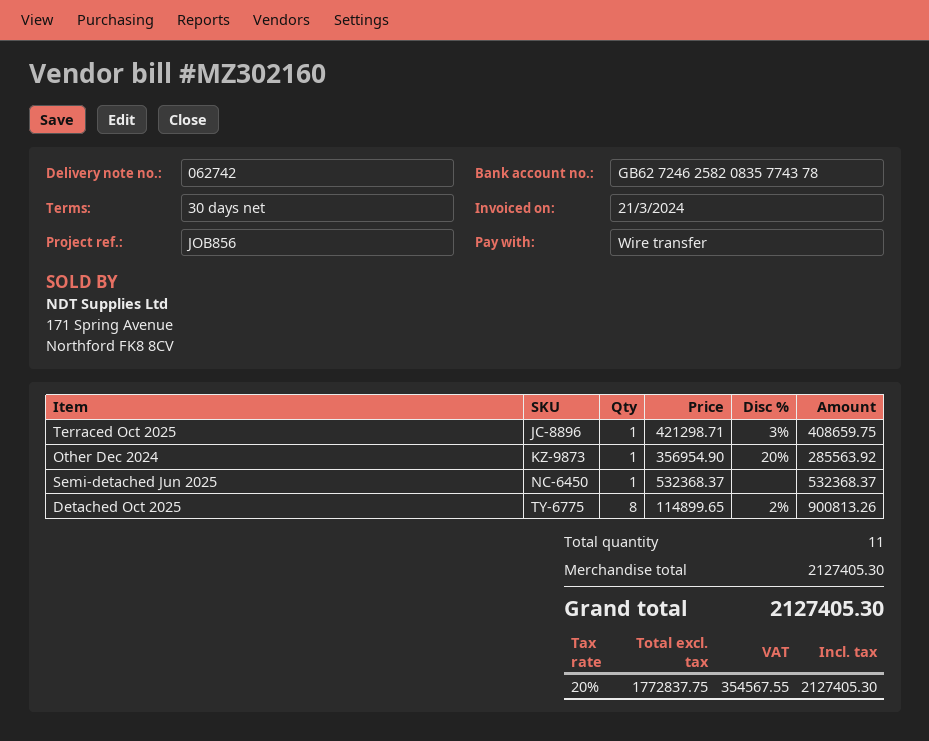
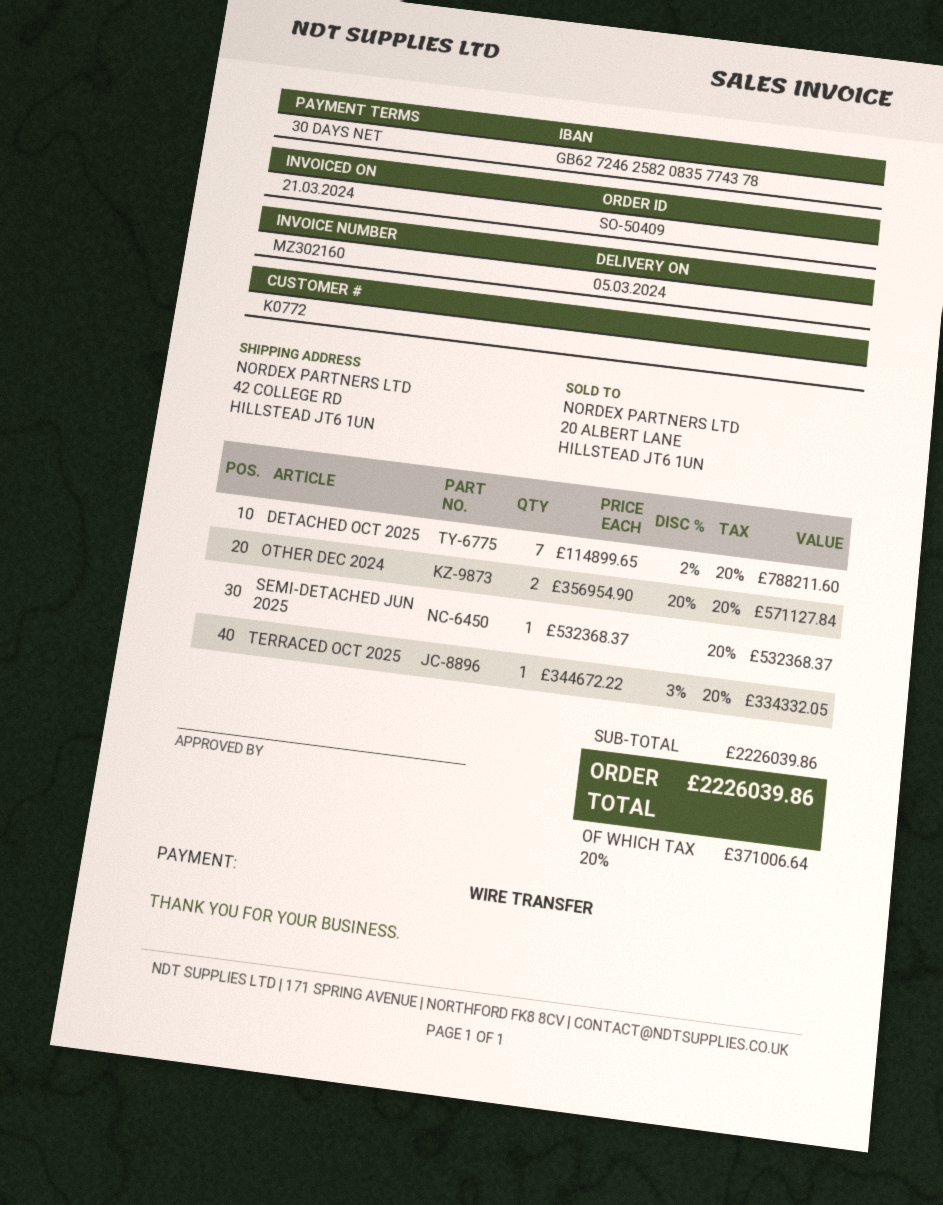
Terraced Oct 2025: 1 x 421298.71 - 3% = 408659.75 -> 1 x 344672.22 - 3% = 334332.05
Other Dec 2024: 1 x 356954.90 - 20% = 285563.92 -> 2 x 356954.90 - 20% = 571127.84
Detached Oct 2025: 8 x 114899.65 - 2% = 900813.26 -> 7 x 114899.65 - 2% = 788211.60
subtotal: 2127405.30 -> 2226039.86
tax: 20% = 354567.55 -> 20% = 371006.64
total: 2127405.30 -> 2226039.86

